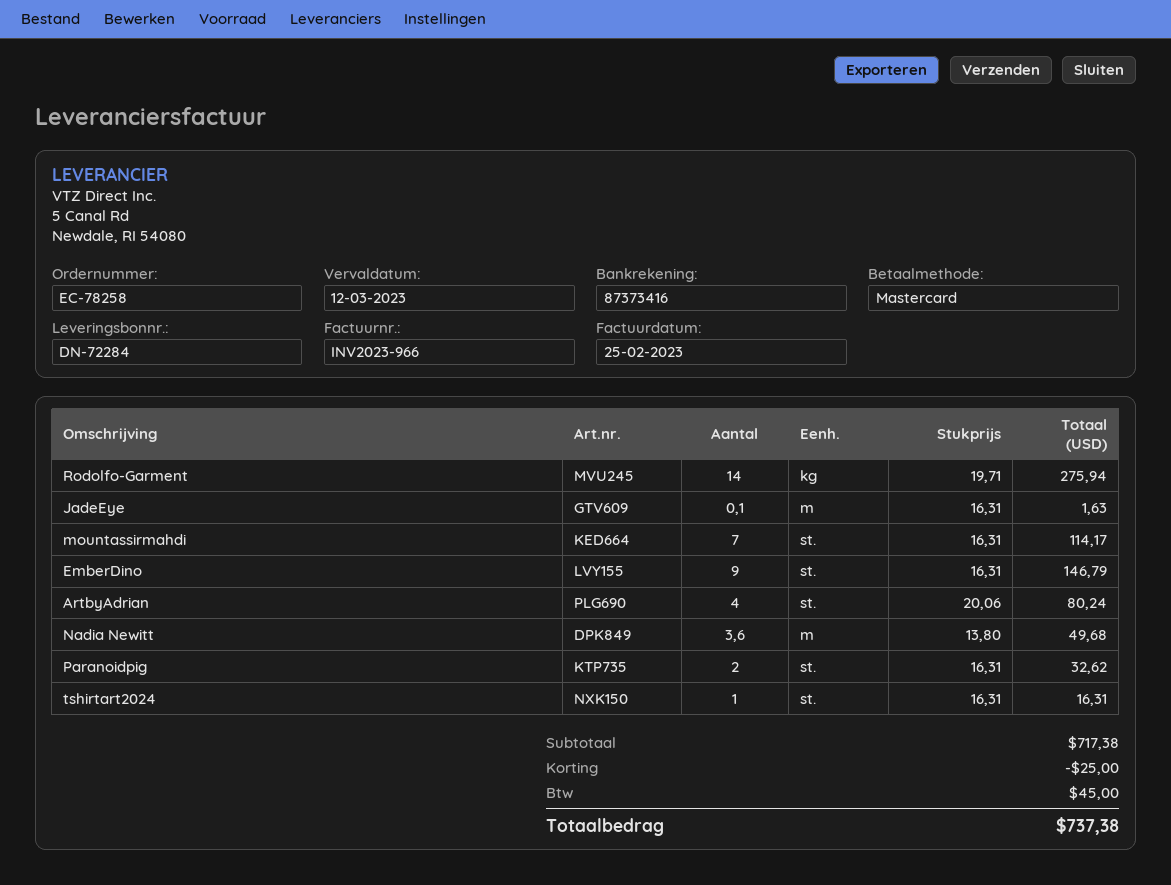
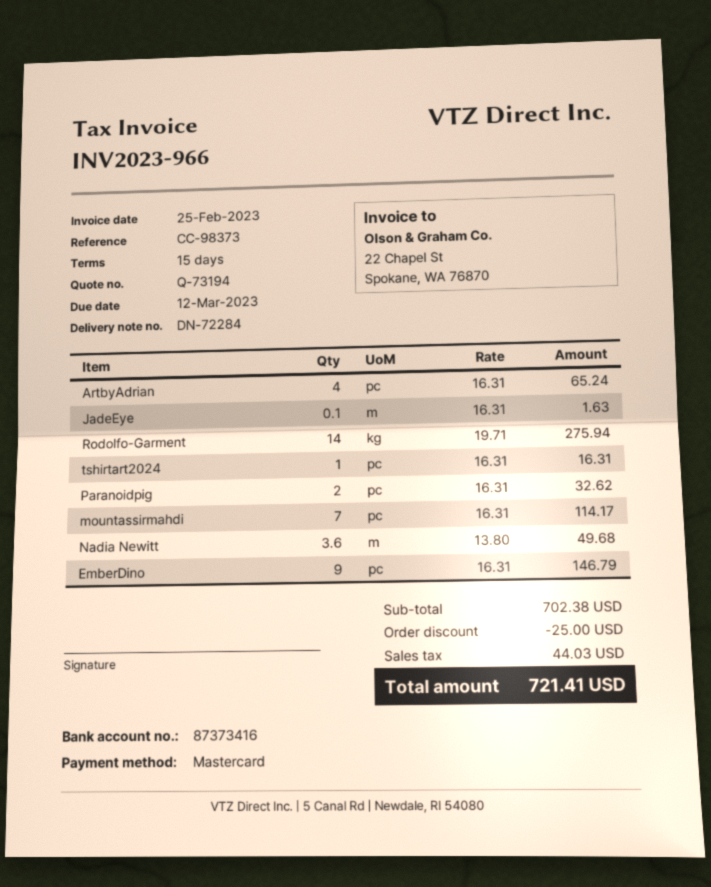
ArtbyAdrian: 4 x 20.06 = 80.24 -> 4 x 16.31 = 65.24
subtotal: 717.38 -> 702.38
tax: 45.00 -> 44.03
total: 737.38 -> 721.41

